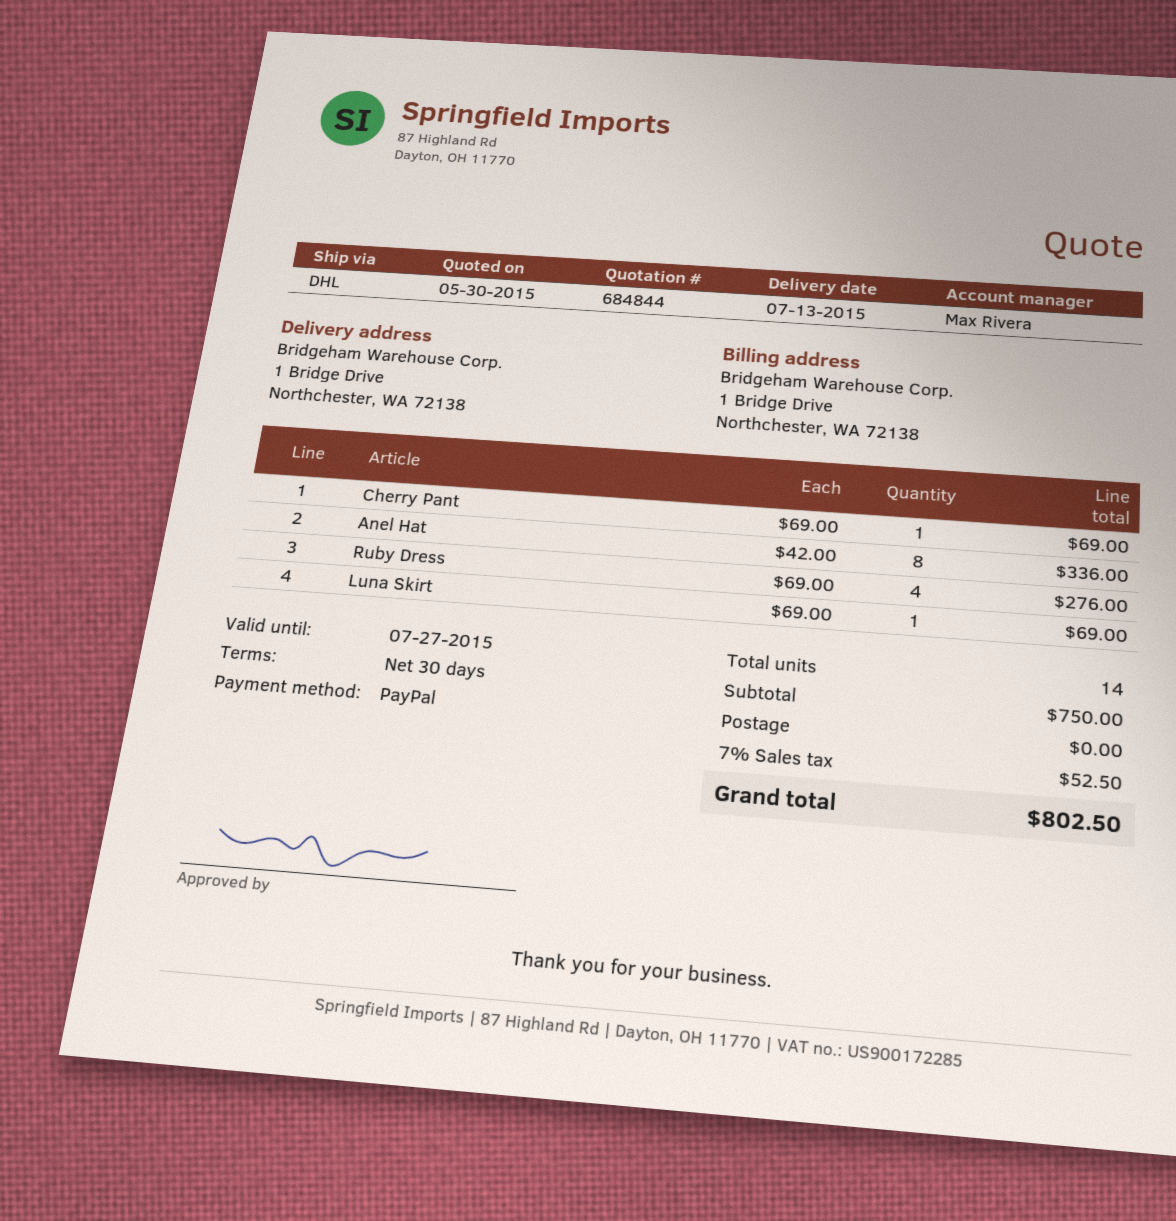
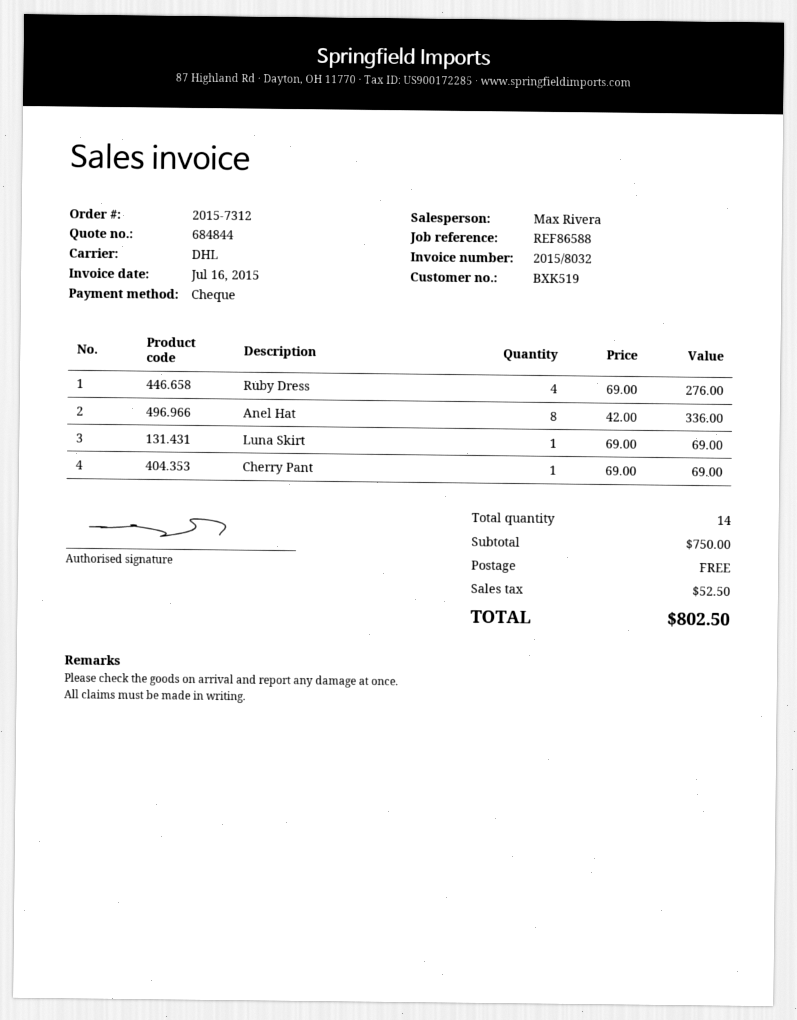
payment method: PayPal -> cheque

